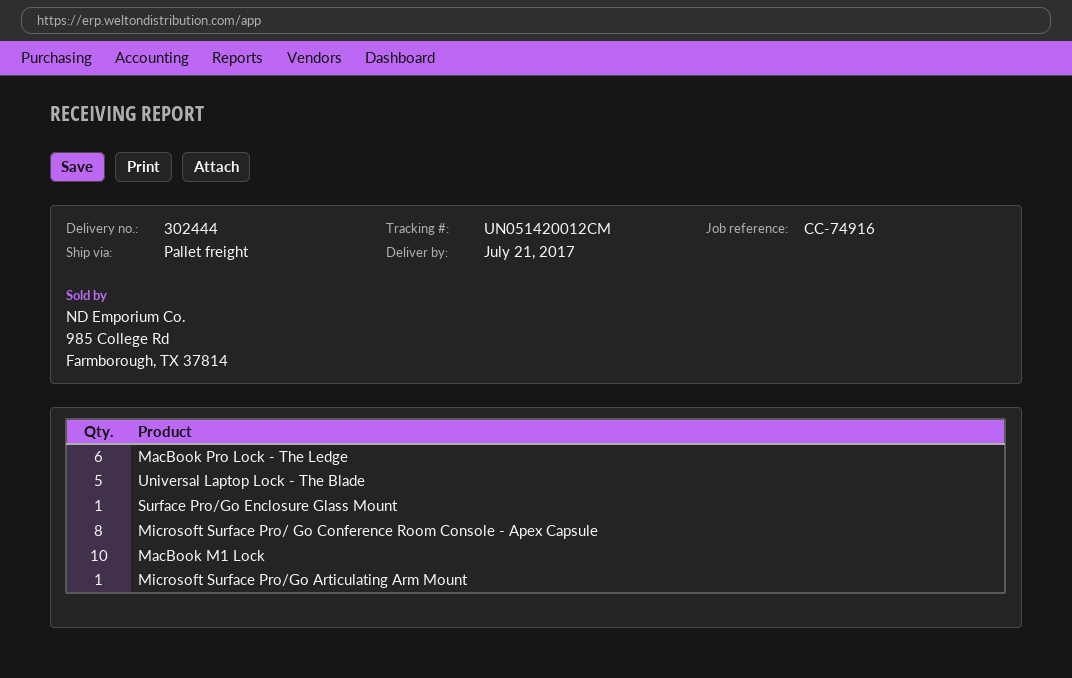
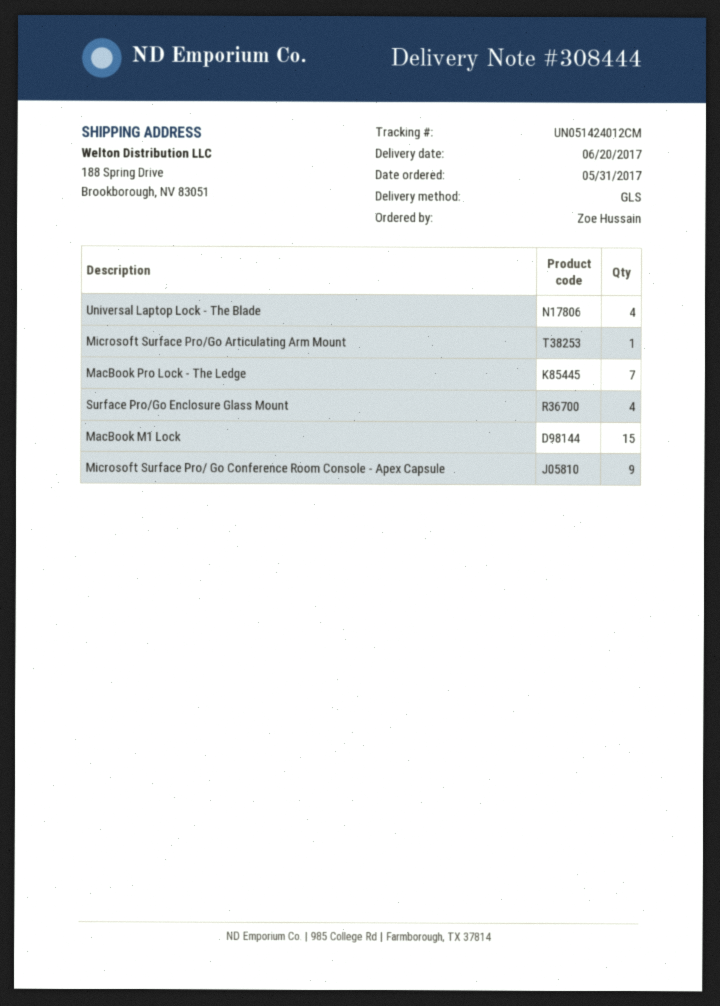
delivery note number: 302444 -> 308444
delivery date: 2017-07-21 -> 2017-06-20
shipping method: pallet freight -> GLS
tracking number: UN051420012CM -> UN051424012CM
MacBook Pro Lock - The Ledge: 6 -> 7
Universal Laptop Lock - The Blade: 5 -> 4
Surface Pro/Go Enclosure Glass Mount: 1 -> 4
Microsoft Surface Pro/ Go Conference Room Console - Apex Capsule: 8 -> 9
MacBook M1 Lock: 10 -> 15

